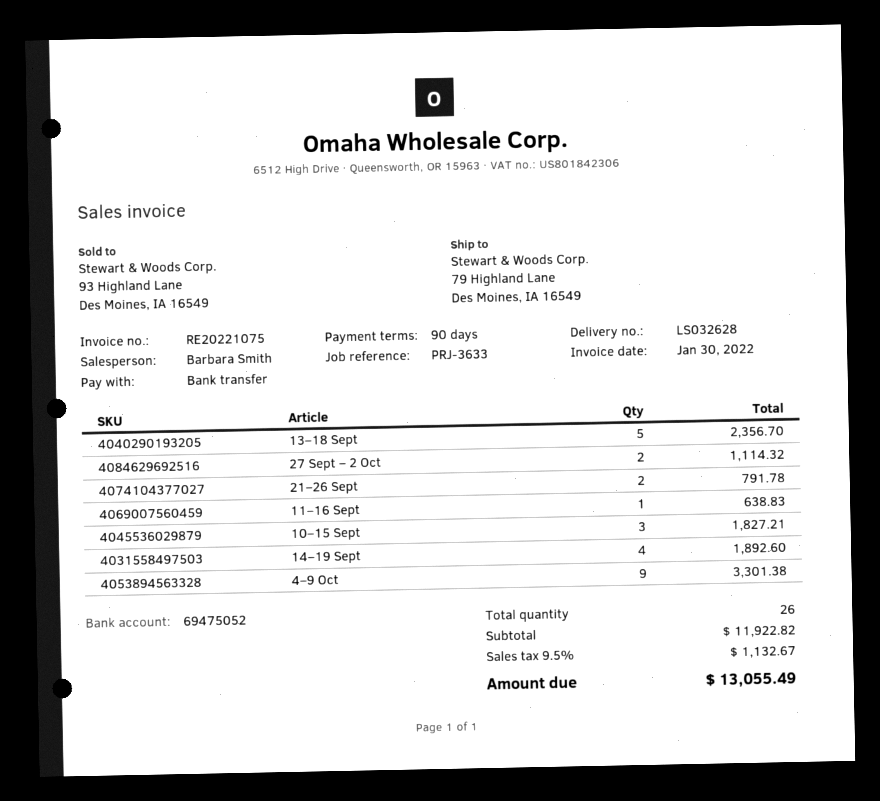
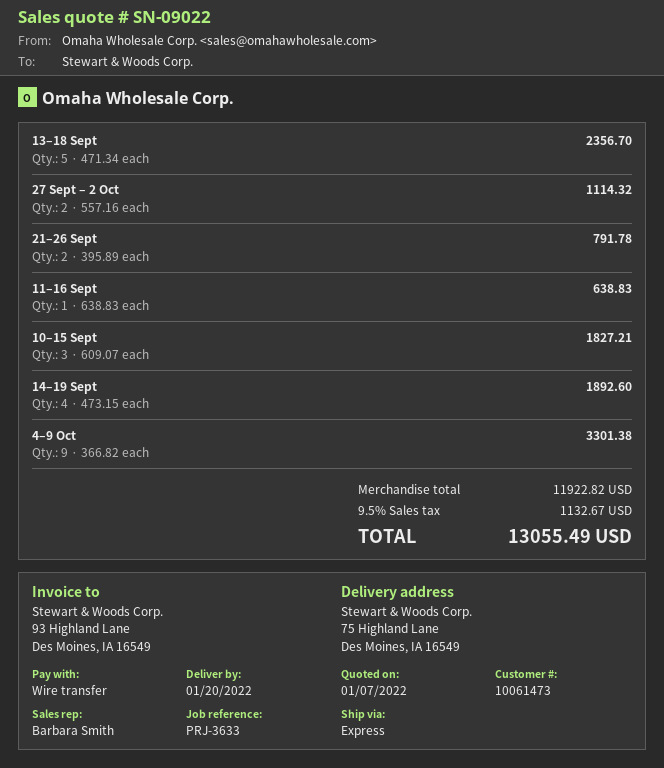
ship to: 79 Highland Lane, Des Moines, IA 16549 -> 75 Highland Lane, Des Moines, IA 16549

